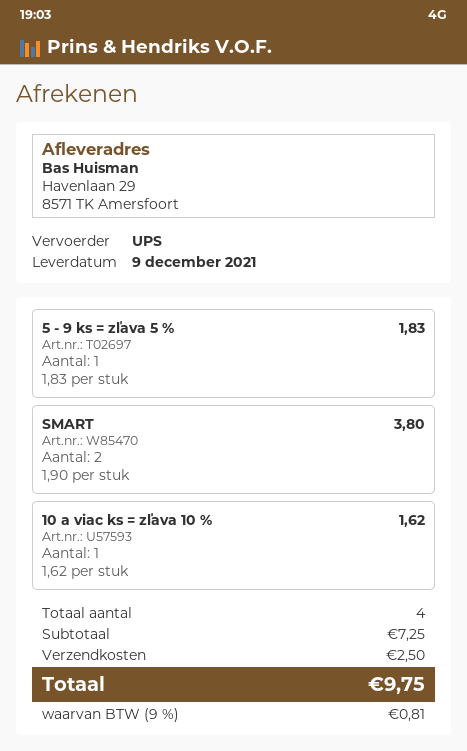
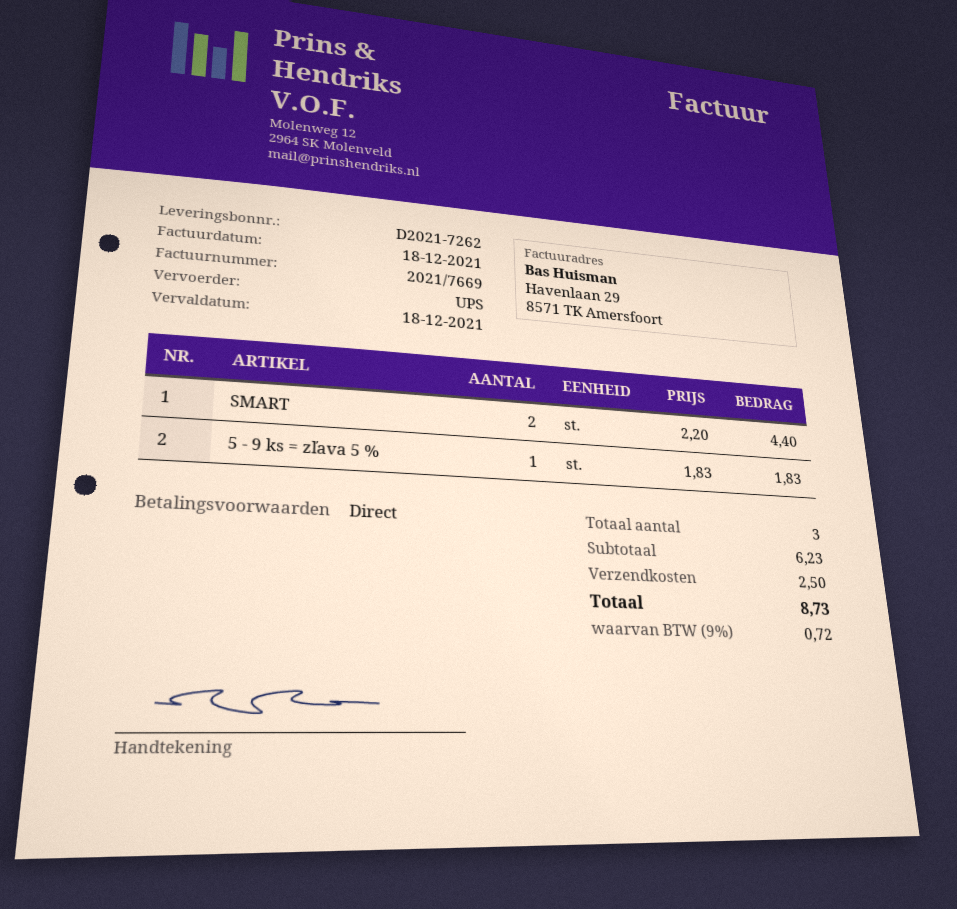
SMART: 2 x 1.90 = 3.80 -> 2 x 2.20 = 4.40
10 a viac ks = zľava 10 %: 1 x 1.62 = 1.62 -> none
total quantity: 4 -> 3
subtotal: 7.25 -> 6.23
tax: 9% = 0.81 -> 9% = 0.72
total: 9.75 -> 8.73

